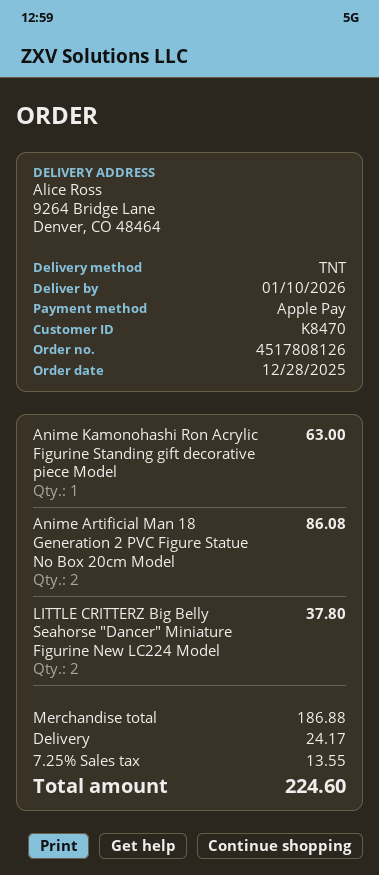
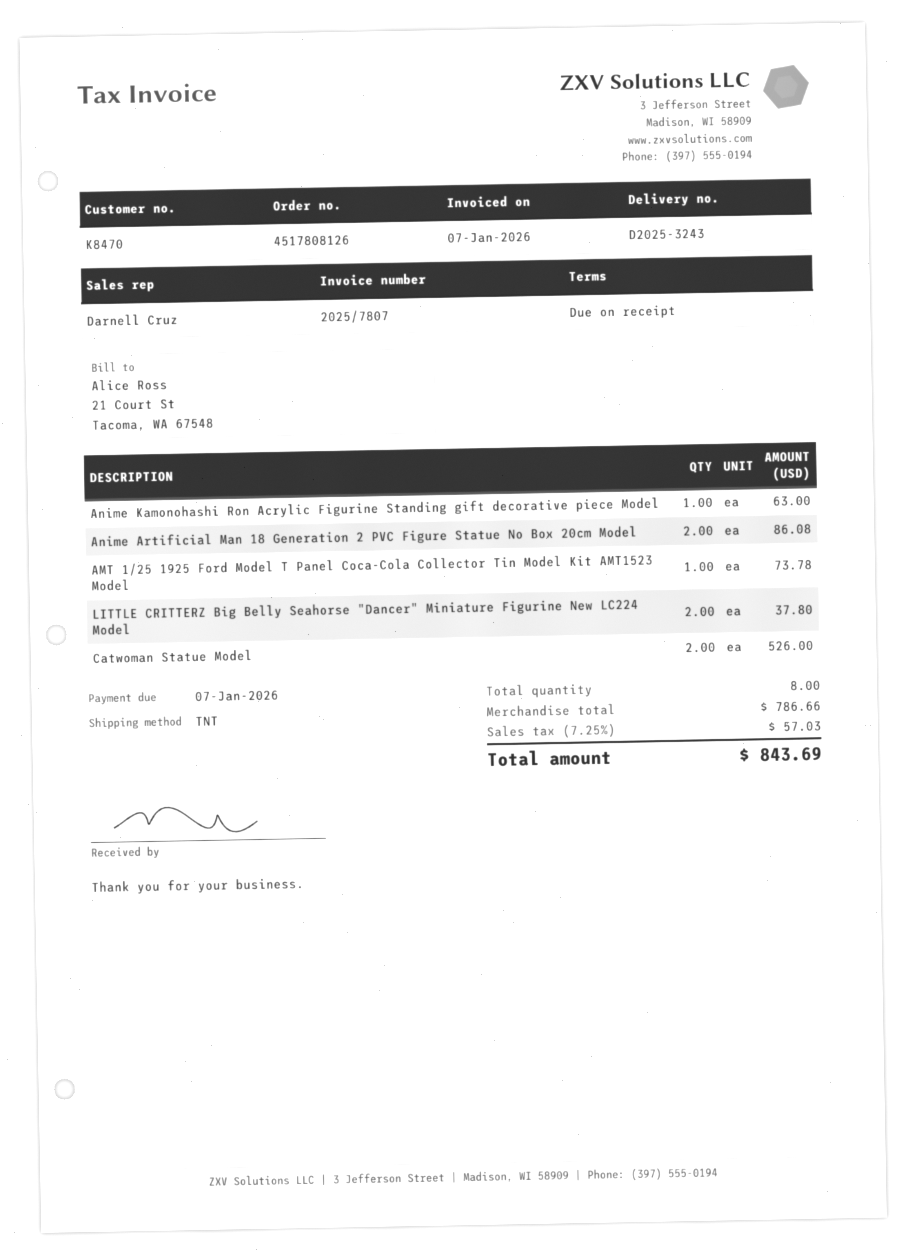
AMT 1/25 1925 Ford Model T Panel Coca-Cola Collector Tin Model Kit AMT1523 Model: none -> 1 for 73.78
Catwoman Statue Model: none -> 2 for 526.00
subtotal: 186.88 -> 786.66
shipping: 24.17 -> none
tax: 7.25% = 13.55 -> 7.25% = 57.03
total: 224.60 -> 843.69

